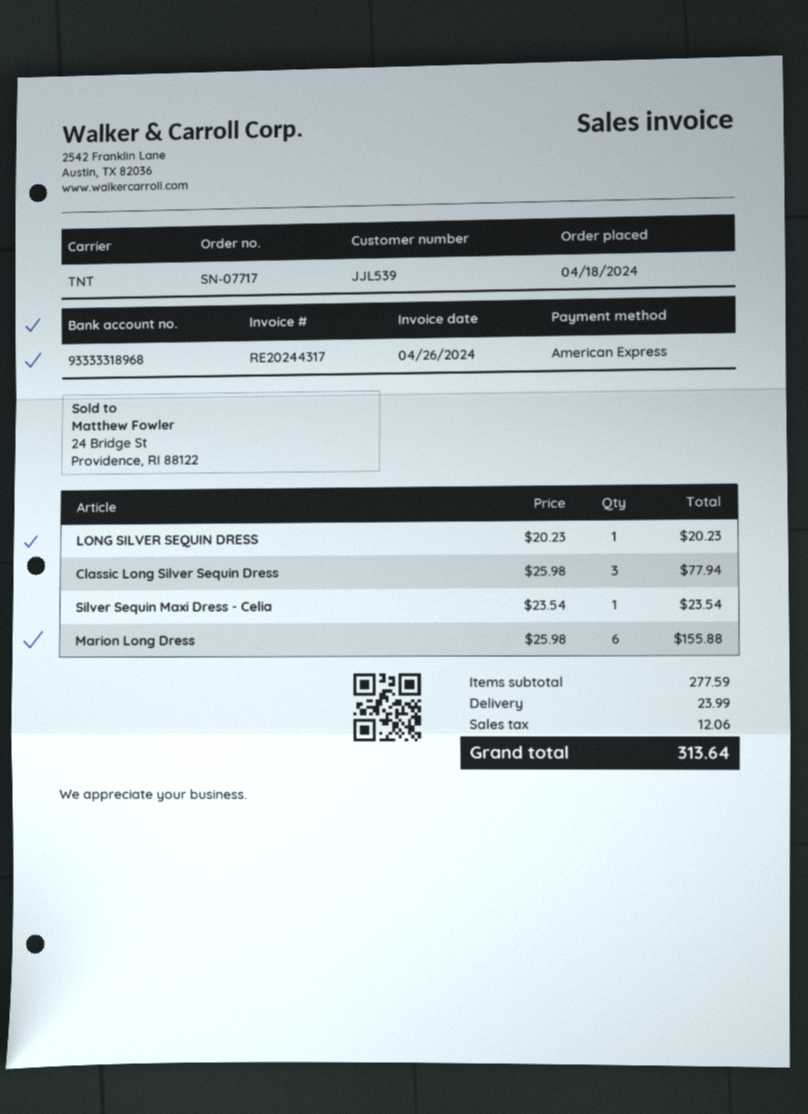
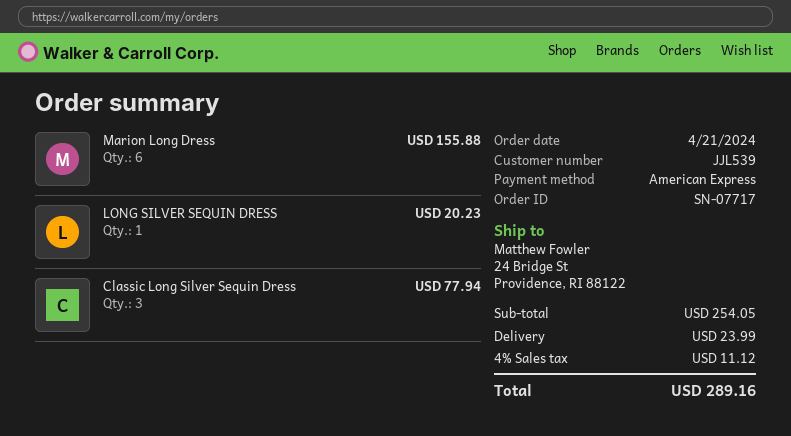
order date: 2024-04-18 -> 2024-04-21
Silver Sequin Maxi Dress - Celia: 1 for 23.54 -> none
subtotal: 277.59 -> 254.05
tax: 12.06 -> 11.12
total: 313.64 -> 289.16

